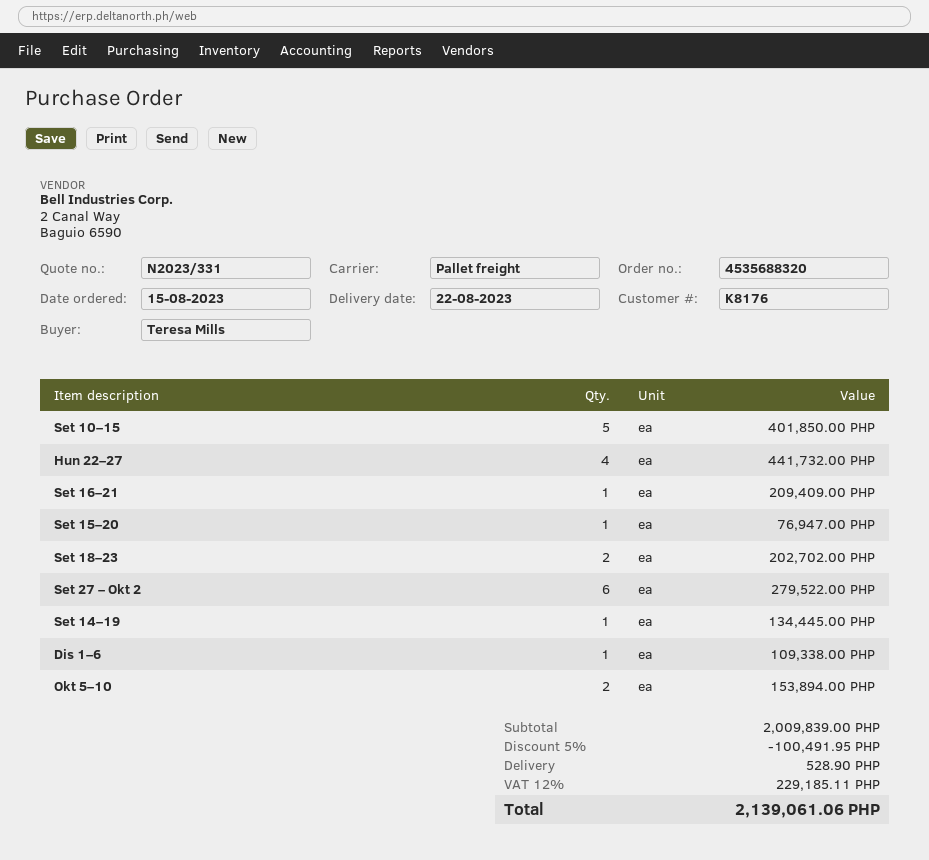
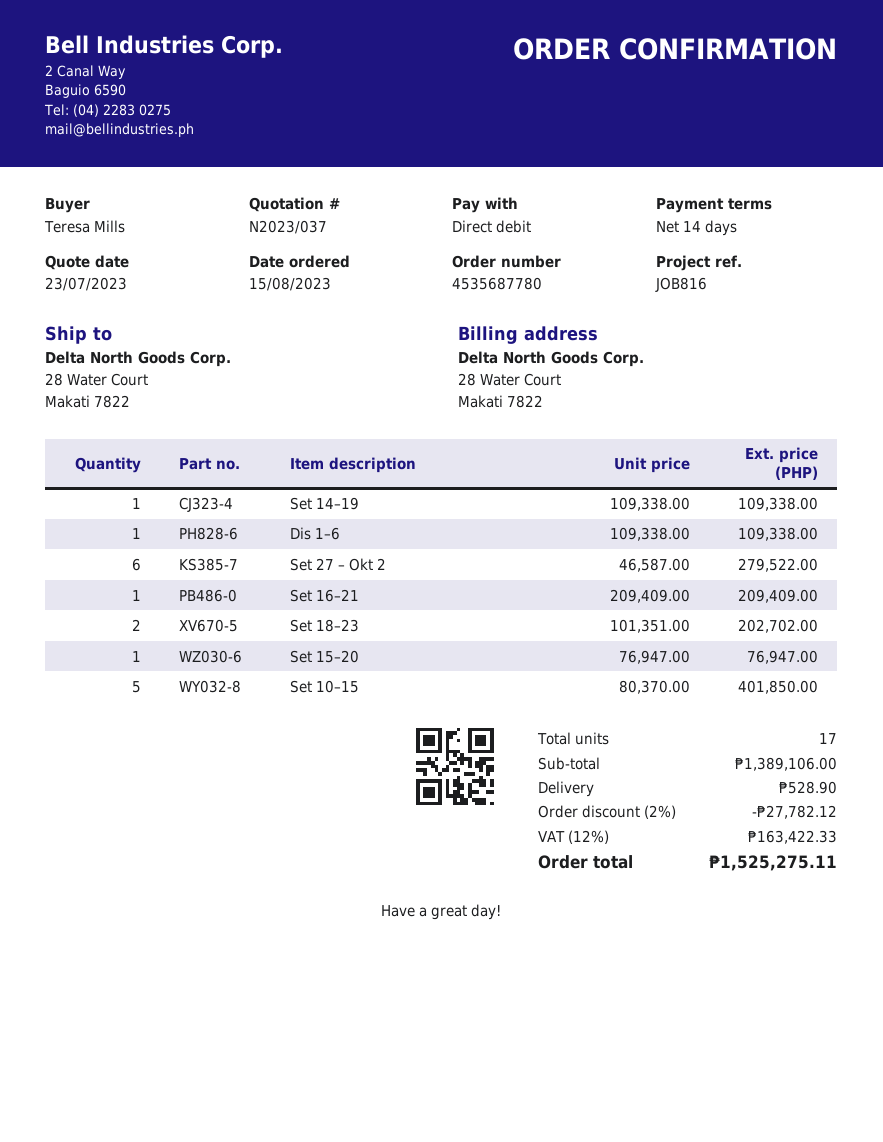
quote number: N2023/331 -> N2023/037
order number: 4535688320 -> 4535687780
Hun 22–27: 4 for 441732.00 -> none
Set 14–19: 1 for 134445.00 -> 1 for 109338.00
Okt 5–10: 2 for 153894.00 -> none
subtotal: 2009839.00 -> 1389106.00
discount: 5% = 100491.95 -> 2% = 27782.12
tax: 12% = 229185.11 -> 12% = 163422.33
total: 2139061.06 -> 1525275.11

